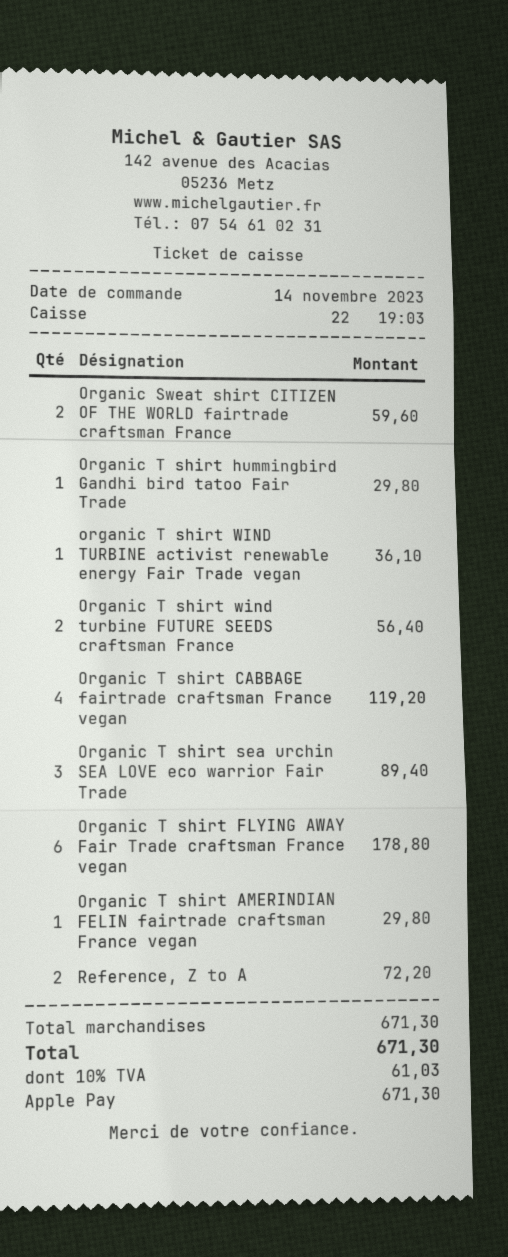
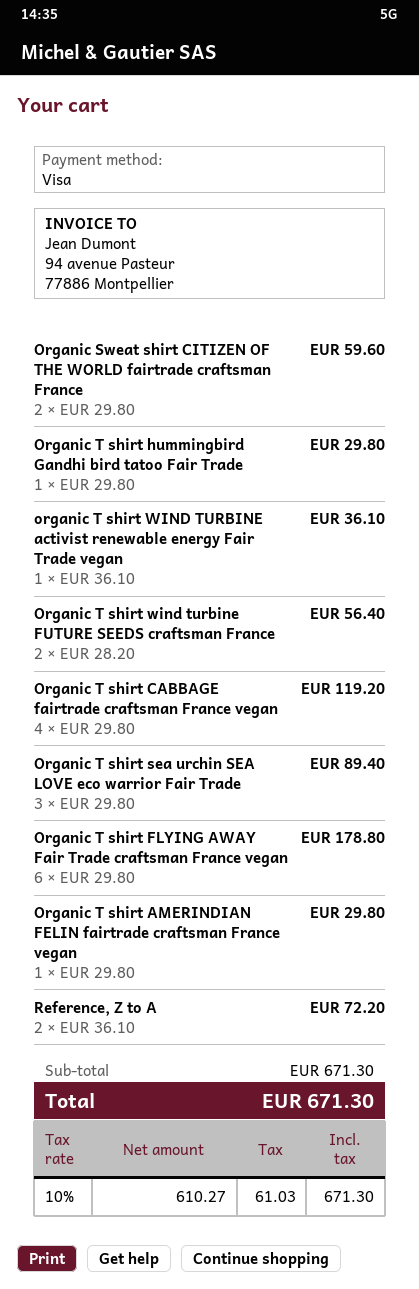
payment method: Apple Pay -> Visa

